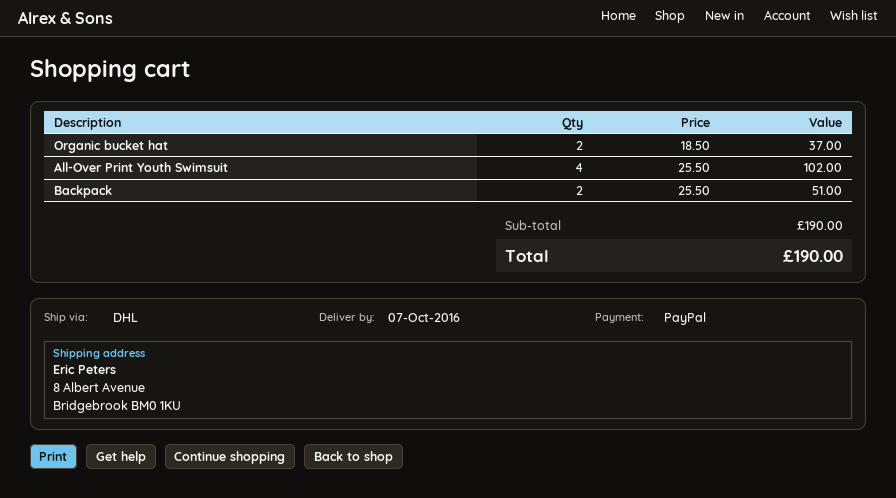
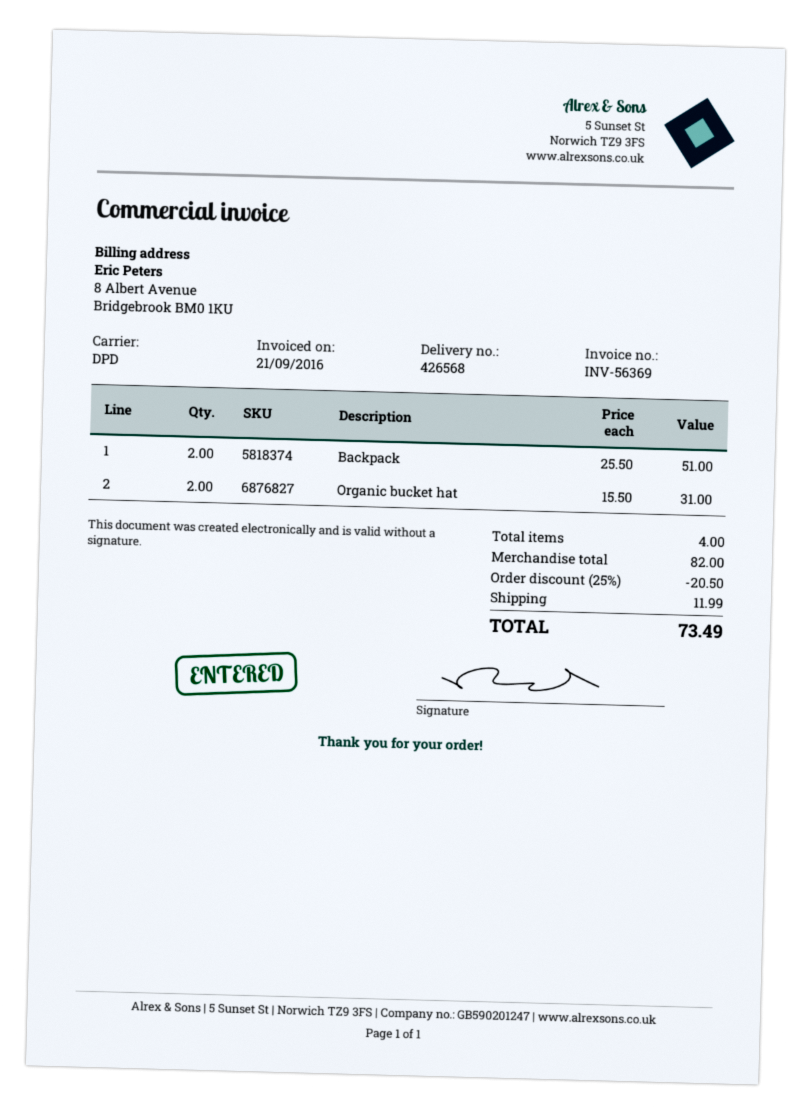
shipping method: DHL -> DPD
Organic bucket hat: 2 x 18.50 = 37.00 -> 2 x 15.50 = 31.00
All-Over Print Youth Swimsuit: 4 x 25.50 = 102.00 -> none
subtotal: 190.00 -> 82.00
discount: none -> 25% = 20.50
shipping: none -> 11.99
total: 190.00 -> 73.49

